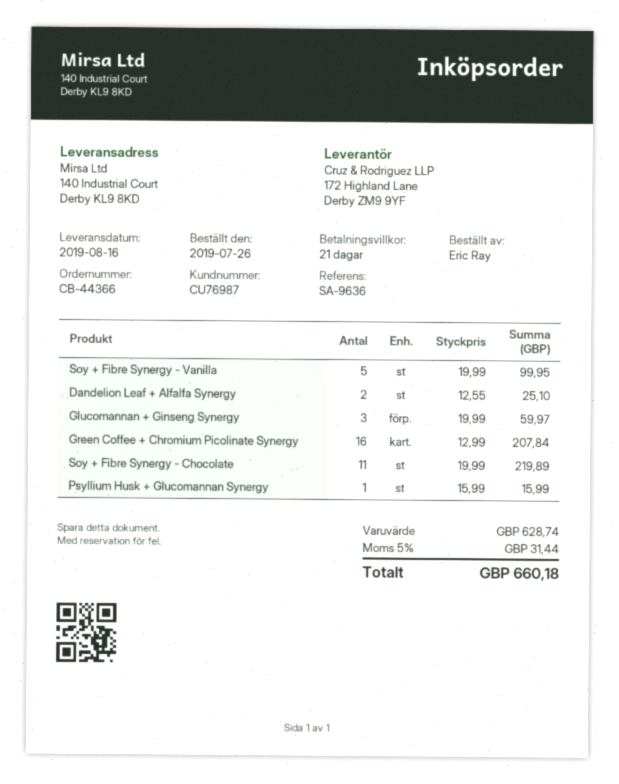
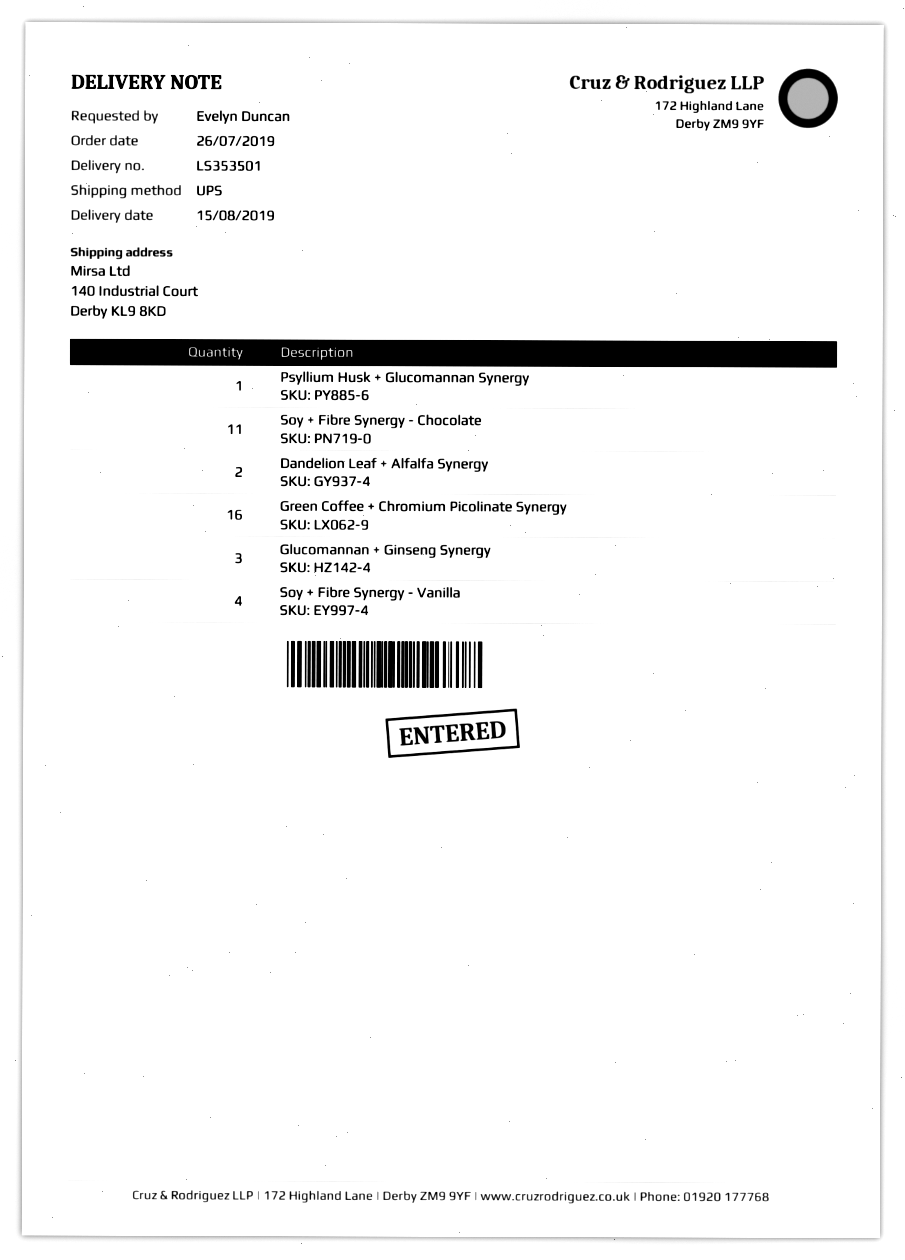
delivery date: 2019-08-16 -> 2019-08-15
ordered by: Eric Ray -> Evelyn Duncan
Soy + Fibre Synergy - Vanilla: 5 -> 4

